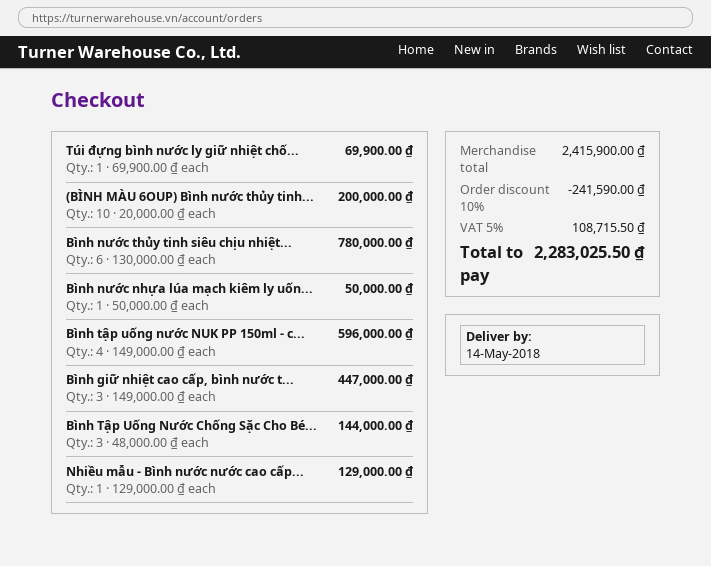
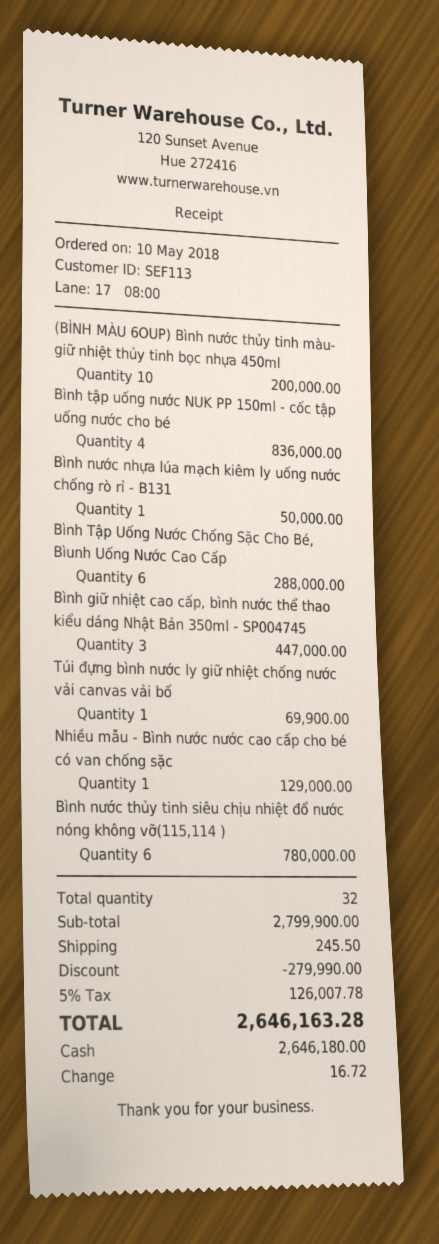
Bình tập uống nước NUK PP 150ml - c...: 4 for 596000.00 -> 4 for 836000.00
Bình Tập Uống Nước Chống Sặc Cho Bé...: 3 for 144000.00 -> 6 for 288000.00
subtotal: 2415900.00 -> 2799900.00
discount: 241590.00 -> 279990.00
shipping: none -> 245.50
tax: 5% = 108715.50 -> 5% = 126007.78
total: 2283025.50 -> 2646163.28

